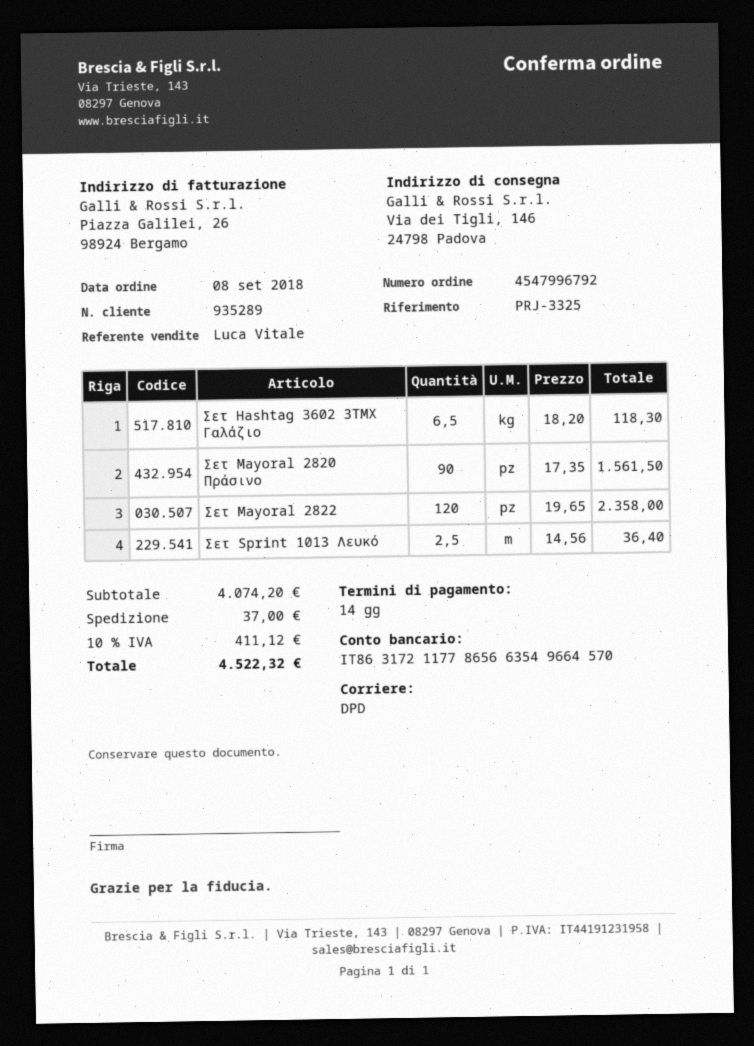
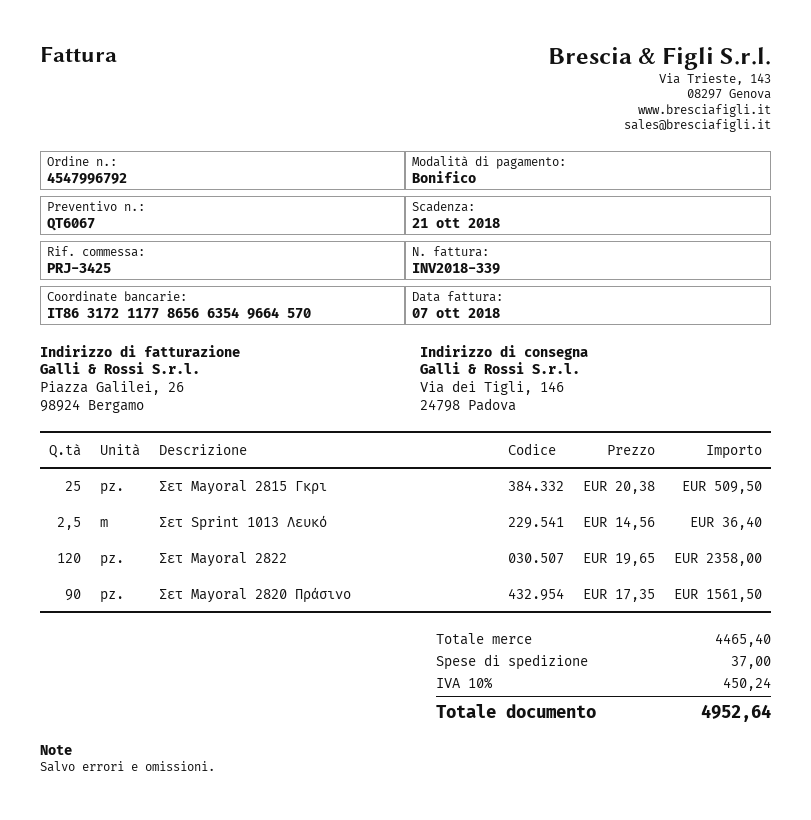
reference: PRJ-3325 -> PRJ-3425
Σετ Hashtag 3602 3ΤΜΧ Γαλάζιο: 6.5 x 18.20 = 118.30 -> none
Σετ Mayoral 2815 Γκρι: none -> 25 x 20.38 = 509.50
subtotal: 4074.20 -> 4465.40
tax: 10% = 411.12 -> 10% = 450.24
total: 4522.32 -> 4952.64

